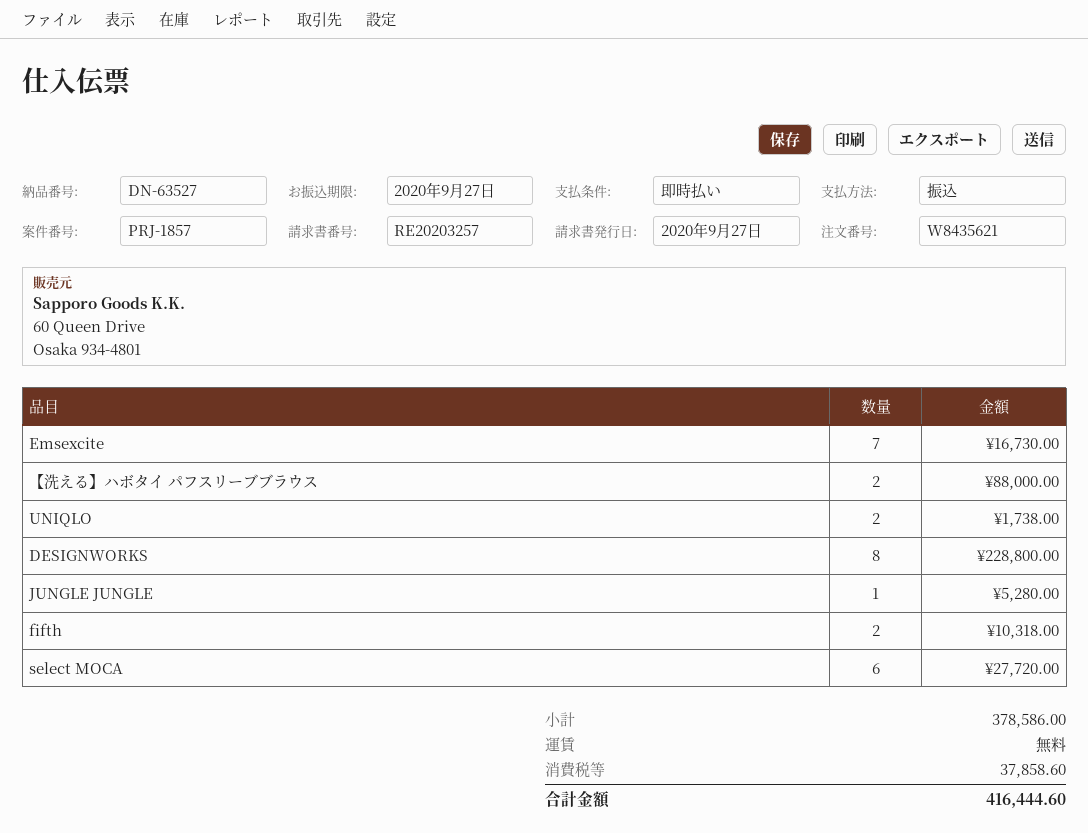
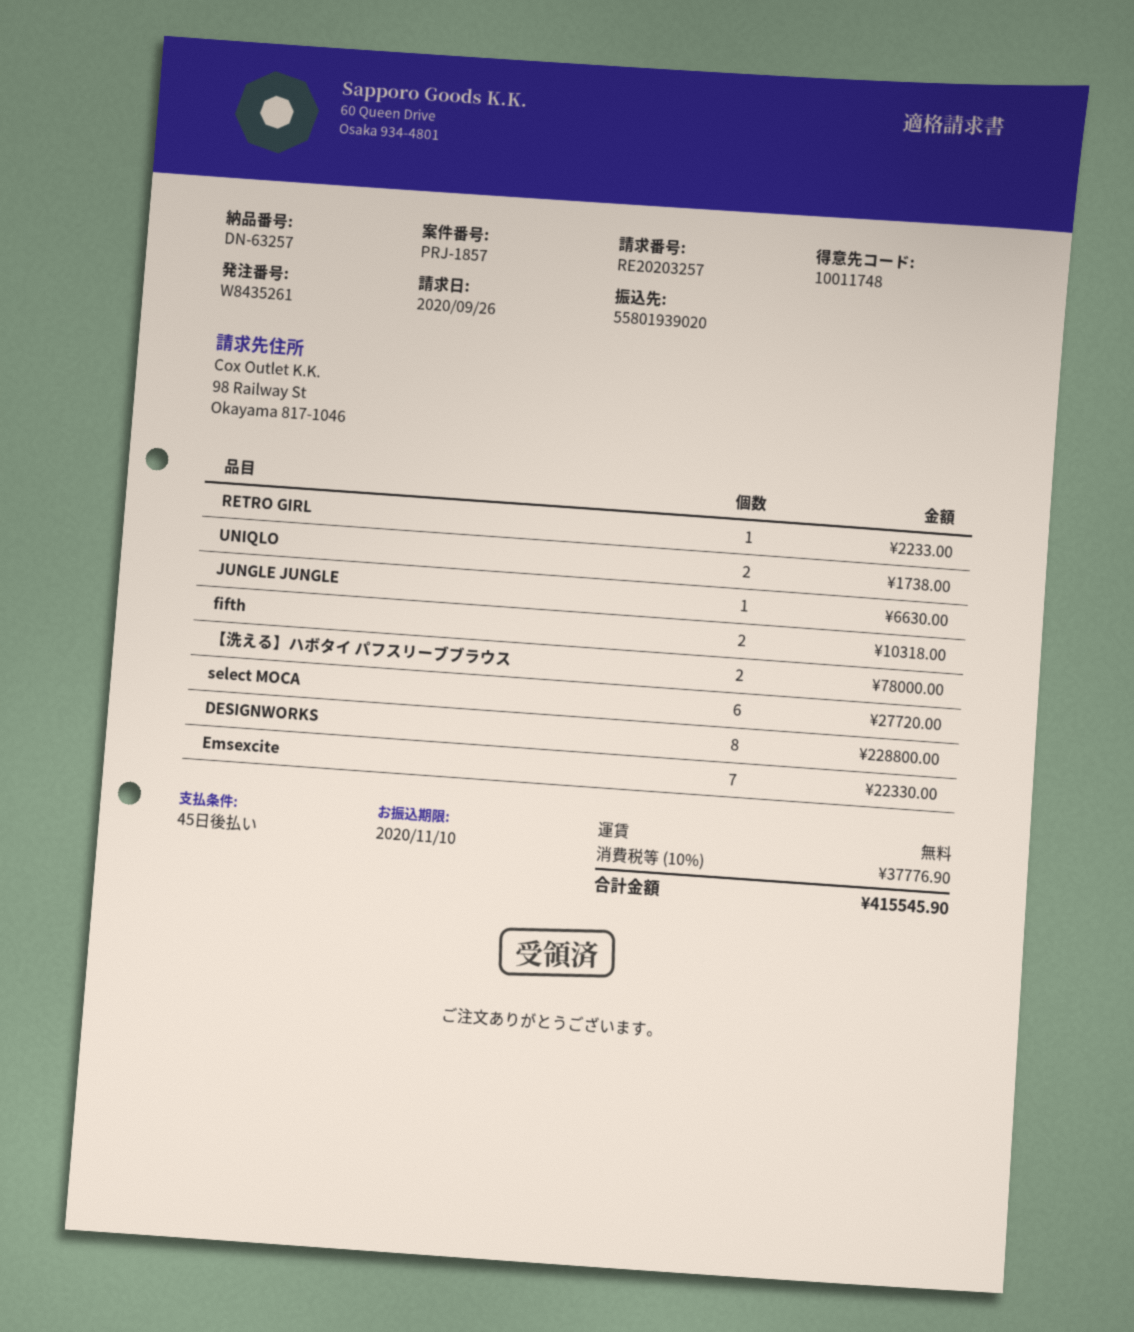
order number: W8435621 -> W8435261
delivery note number: DN-63527 -> DN-63257
invoice date: 2020-09-27 -> 2020-09-26
payment terms: on receipt -> 45 days
due date: 2020-09-27 -> 2020-11-10
Emsexcite: 7 for 16730.00 -> 7 for 22330.00
【洗える】ハボタイ パフスリーブブラウス: 2 for 88000.00 -> 2 for 78000.00
JUNGLE JUNGLE: 1 for 5280.00 -> 1 for 6630.00
RETRO GIRL: none -> 1 for 2233.00
tax: 37858.60 -> 37776.90
total: 416444.60 -> 415545.90

